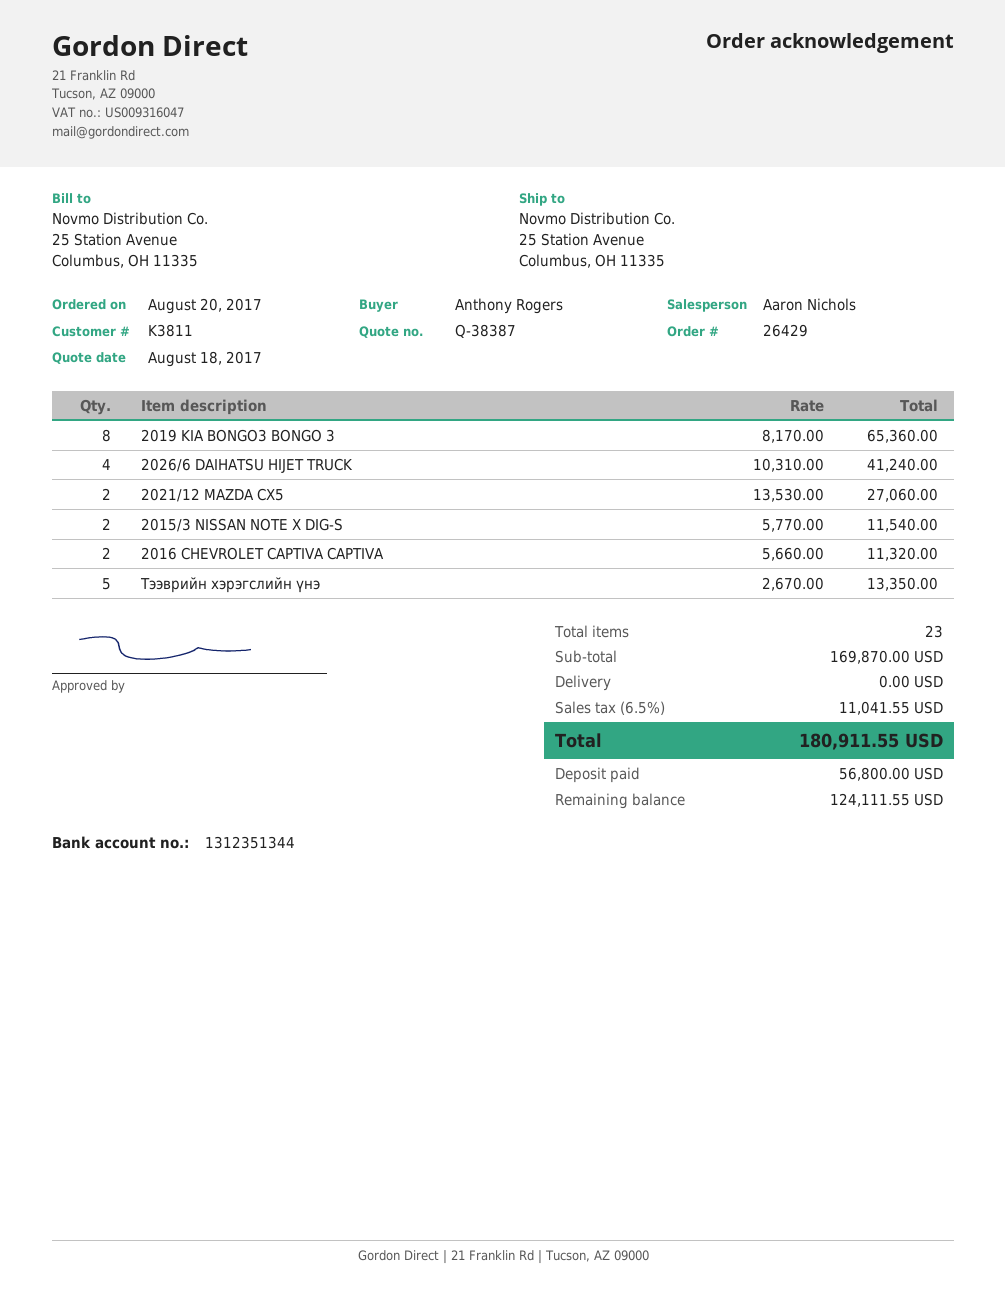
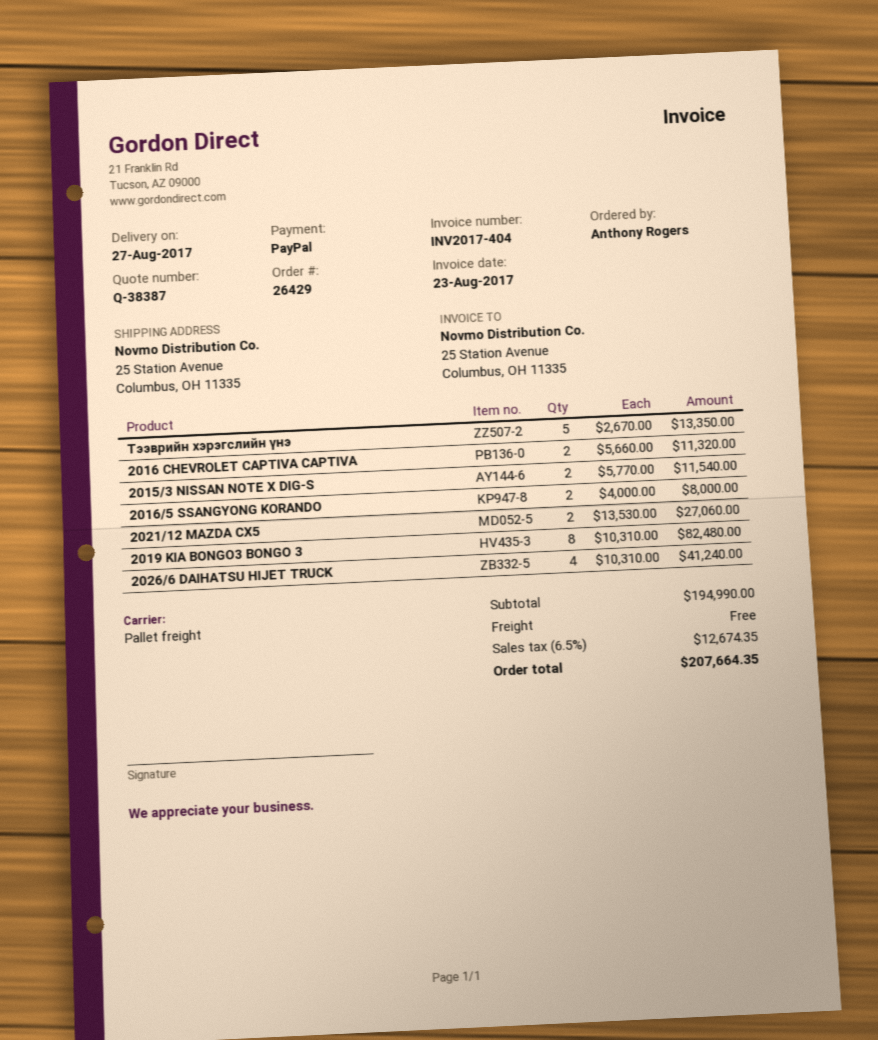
2019 KIA BONGO3 BONGO 3: 8 x 8170.00 = 65360.00 -> 8 x 10310.00 = 82480.00
2016/5 SSANGYONG KORANDO: none -> 2 x 4000.00 = 8000.00
subtotal: 169870.00 -> 194990.00
tax: 6.5% = 11041.55 -> 6.5% = 12674.35
total: 180911.55 -> 207664.35

